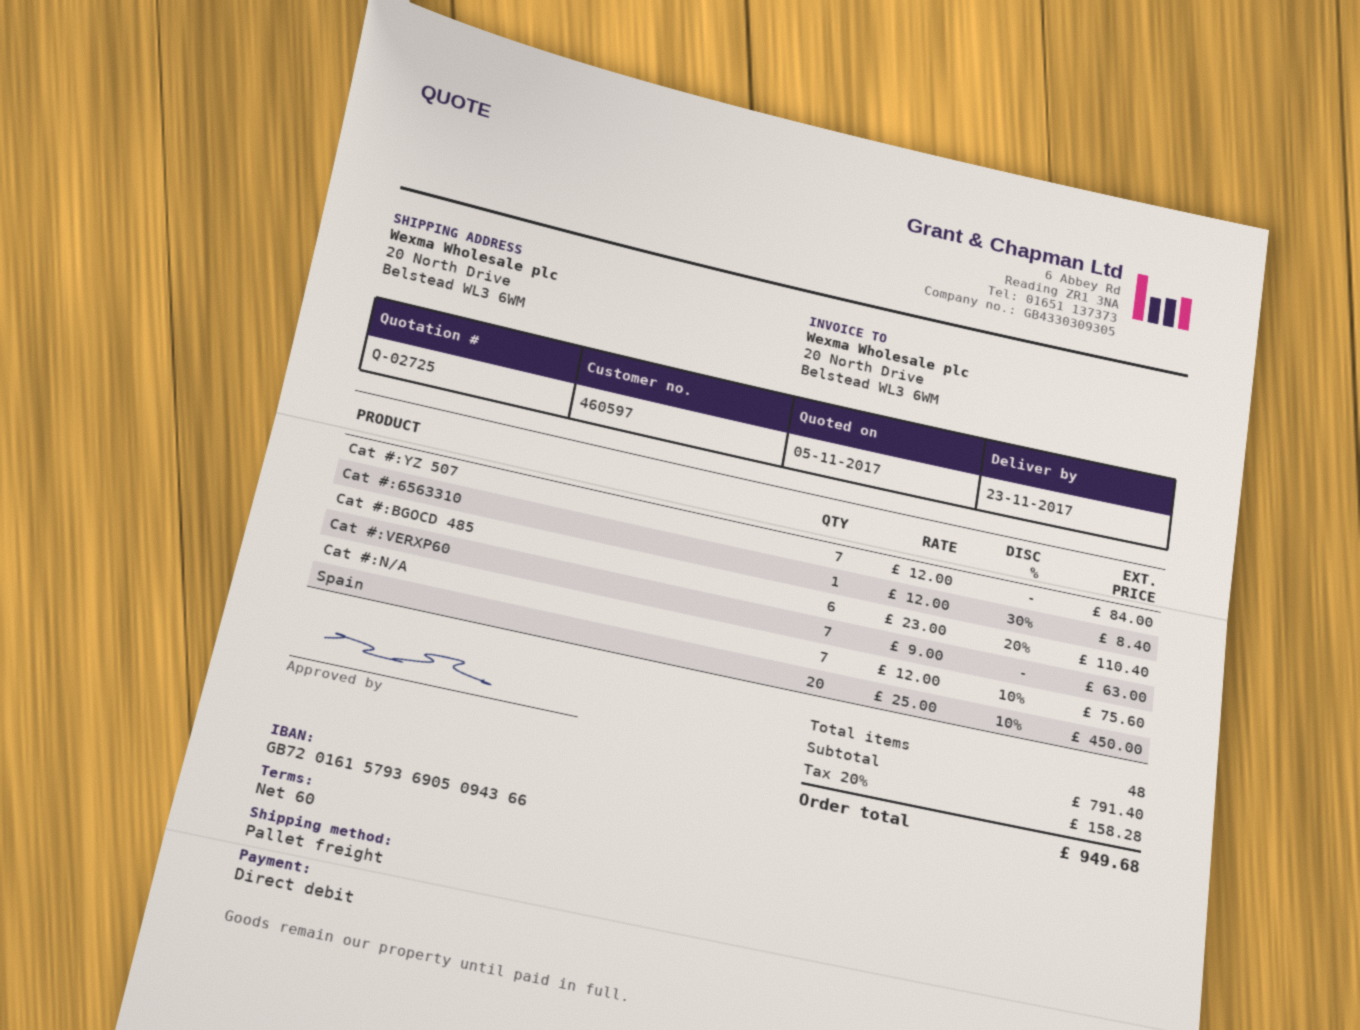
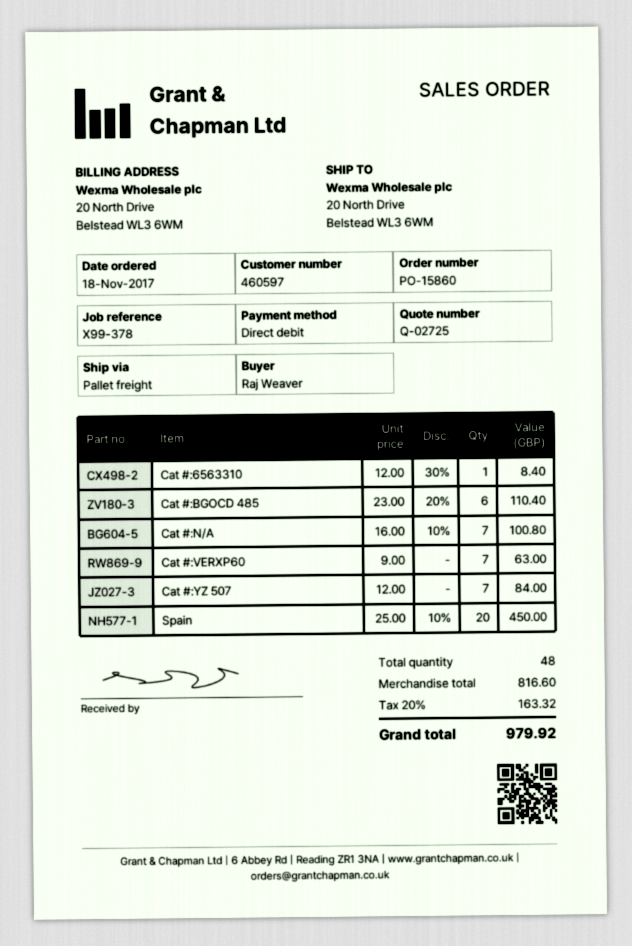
Cat #:N/A: 7 x 12.00 - 10% = 75.60 -> 7 x 16.00 - 10% = 100.80
subtotal: 791.40 -> 816.60
tax: 20% = 158.28 -> 20% = 163.32
total: 949.68 -> 979.92

